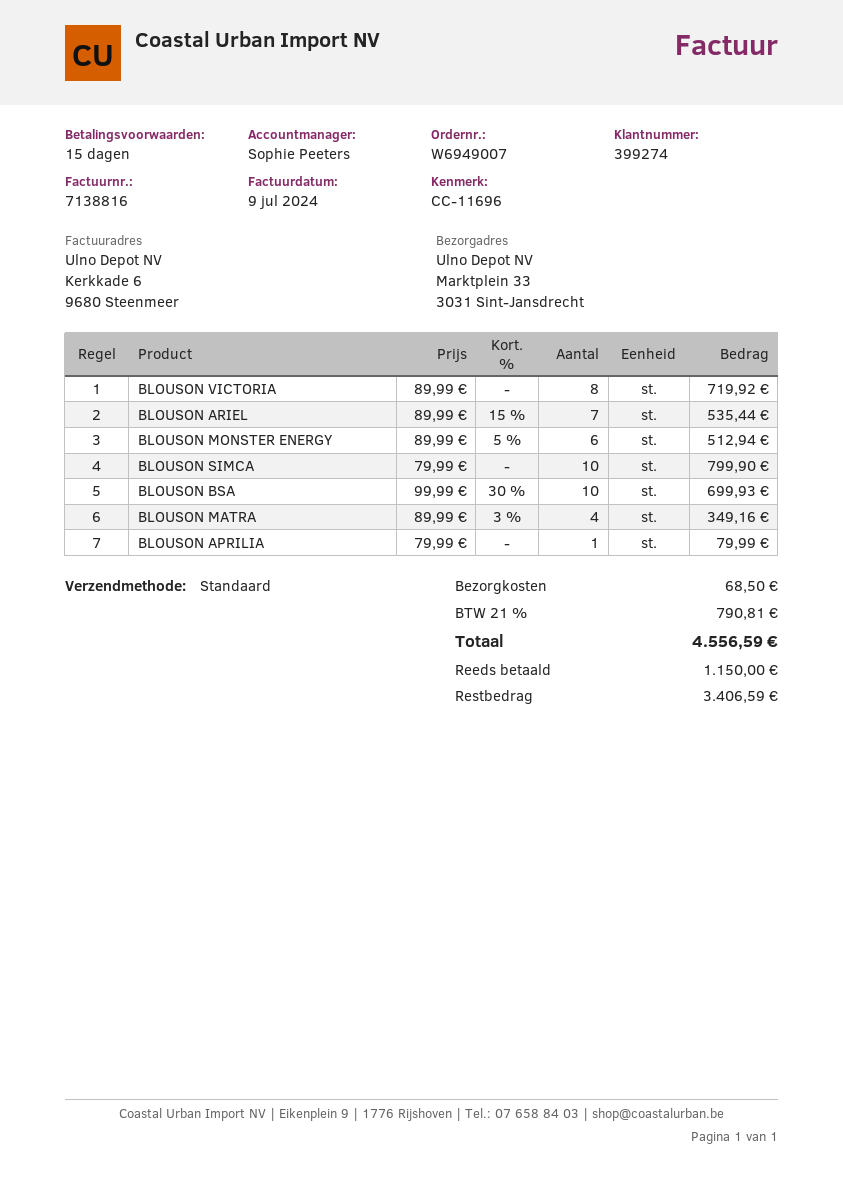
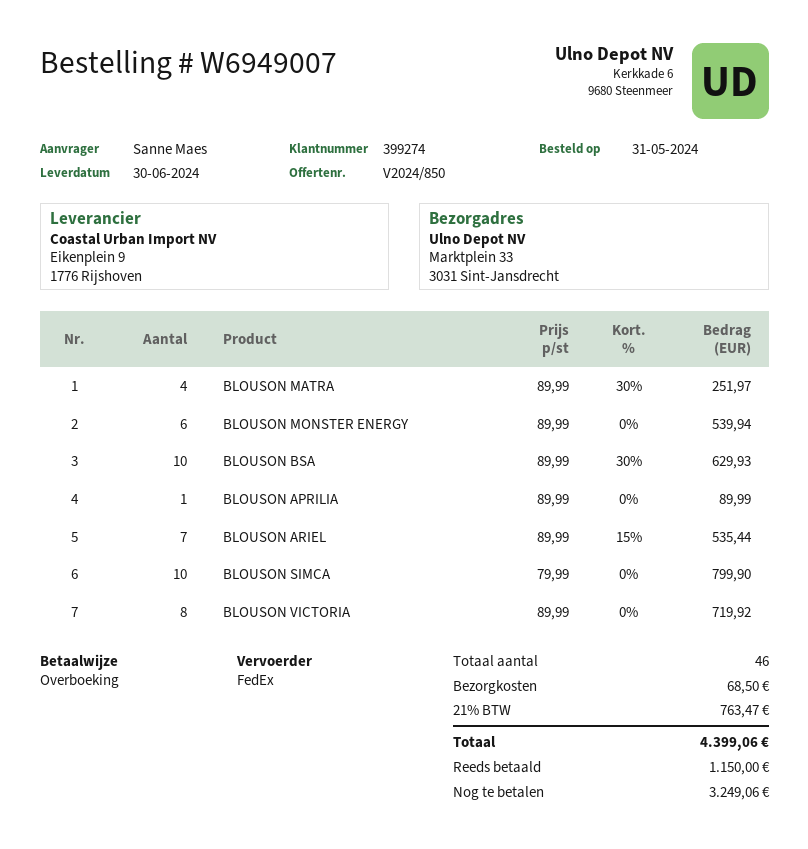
shipping method: standard -> FedEx
BLOUSON MONSTER ENERGY: 6 x 89.99 - 5% = 512.94 -> 6 x 89.99 = 539.94
BLOUSON BSA: 10 x 99.99 - 30% = 699.93 -> 10 x 89.99 - 30% = 629.93
BLOUSON MATRA: 4 x 89.99 - 3% = 349.16 -> 4 x 89.99 - 30% = 251.97
BLOUSON APRILIA: 1 x 79.99 = 79.99 -> 1 x 89.99 = 89.99
tax: 21% = 790.81 -> 21% = 763.47
total: 4556.59 -> 4399.06
balance: 3406.59 -> 3249.06

